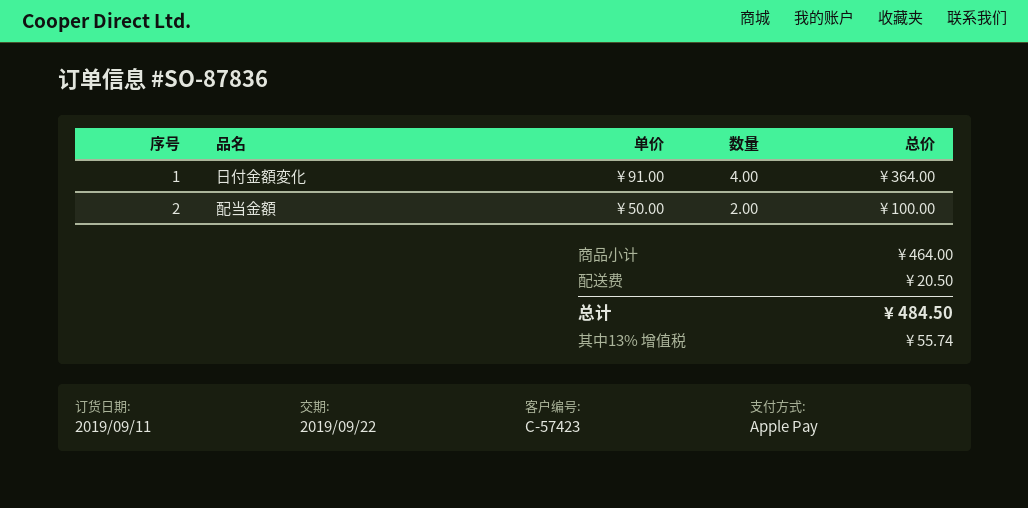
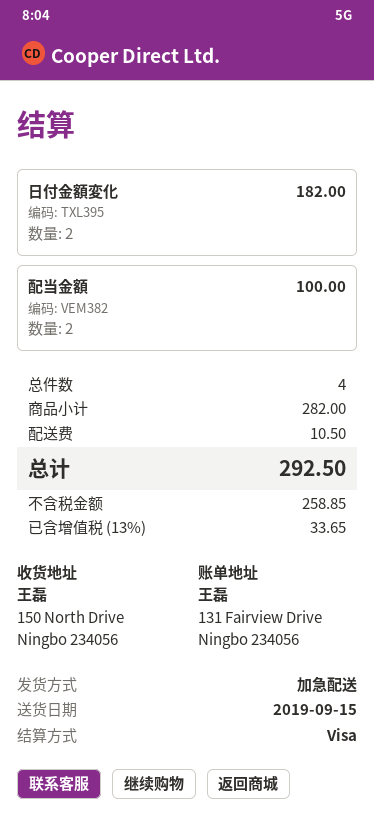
delivery date: 2019-09-22 -> 2019-09-15
payment method: Apple Pay -> Visa
日付金額変化: 4 for 364.00 -> 2 for 182.00
subtotal: 464.00 -> 282.00
shipping: 20.50 -> 10.50
tax: 13% = 55.74 -> 13% = 33.65
total: 484.50 -> 292.50

